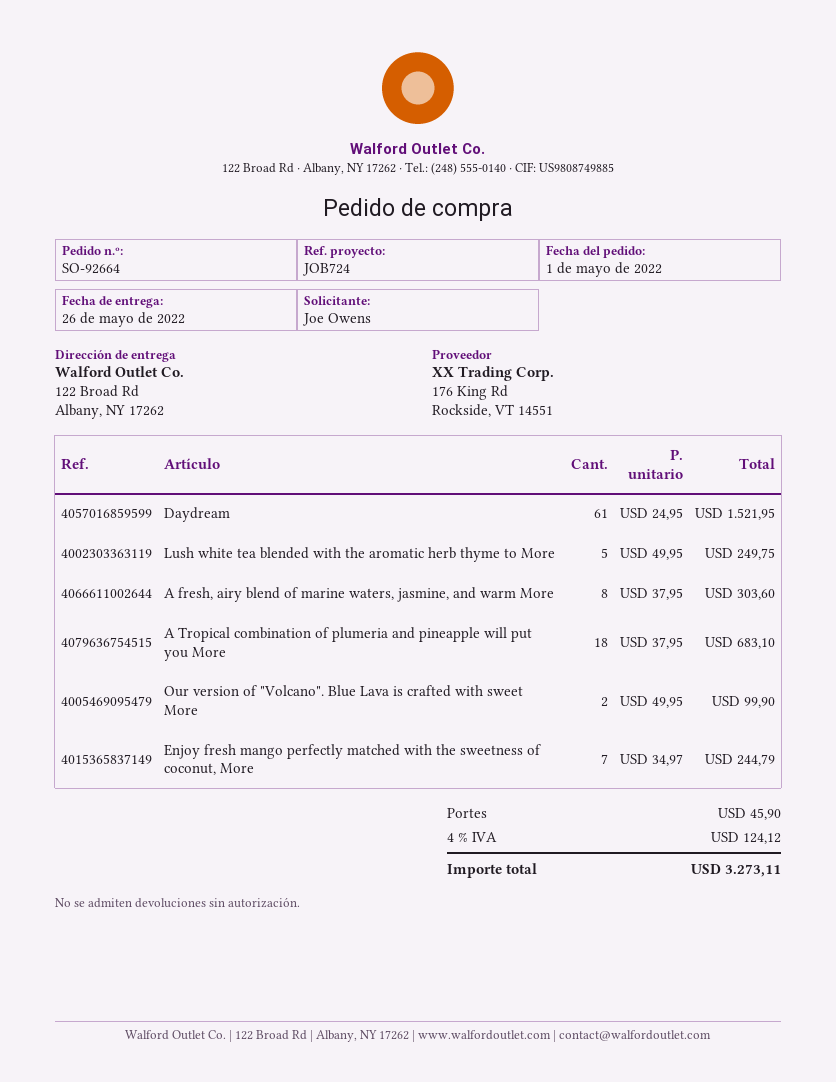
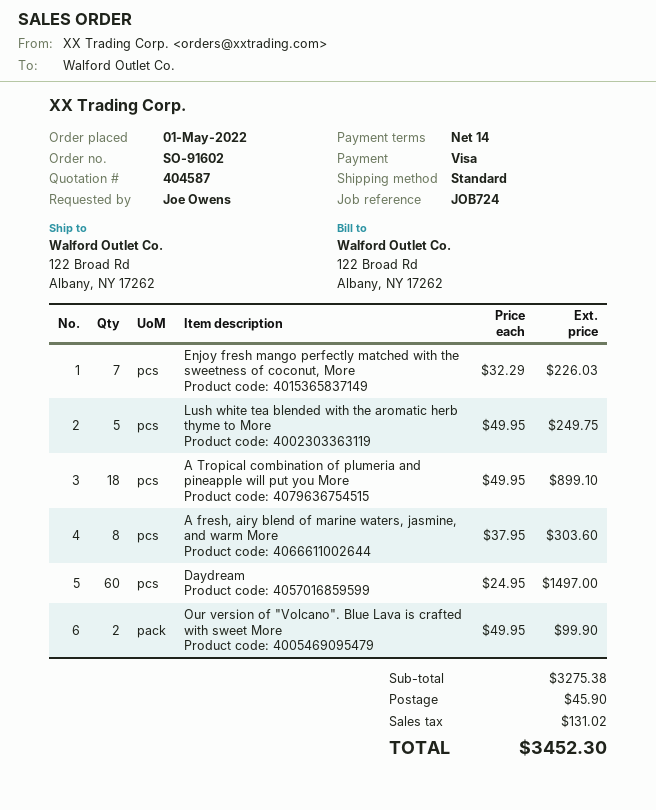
order number: SO-92664 -> SO-91602
Daydream: 61 x 24.95 = 1521.95 -> 60 x 24.95 = 1497.00
A Tropical combination of plumeria and pineapple will put you More: 18 x 37.95 = 683.10 -> 18 x 49.95 = 899.10
Enjoy fresh mango perfectly matched with the sweetness of coconut, More: 7 x 34.97 = 244.79 -> 7 x 32.29 = 226.03
tax: 124.12 -> 131.02
total: 3273.11 -> 3452.30

